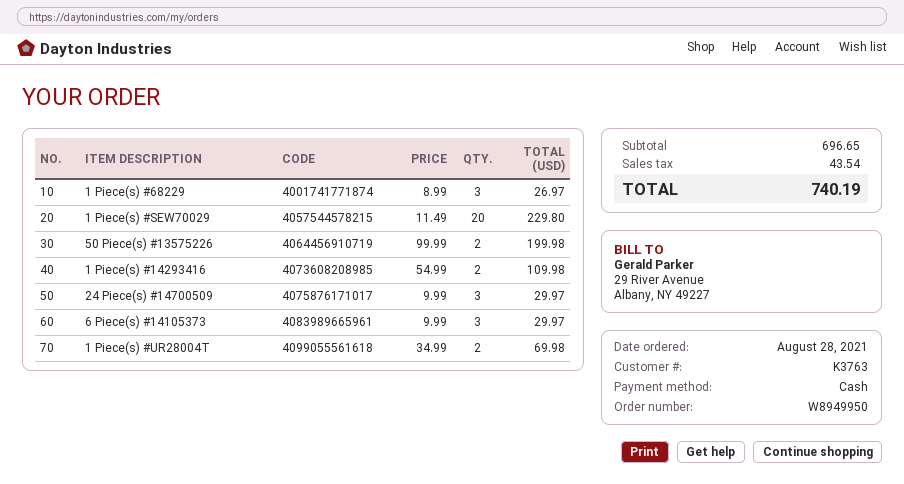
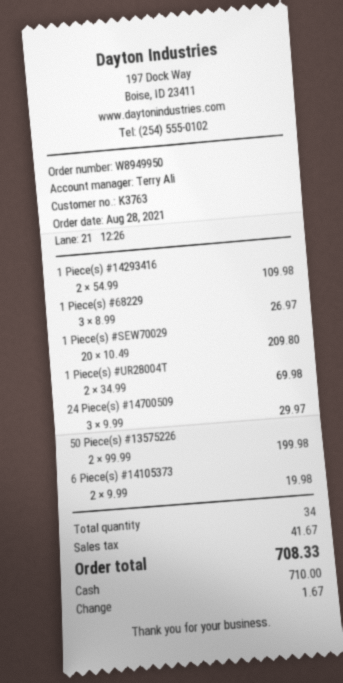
1 Piece(s) #SEW70029: 20 x 11.49 = 229.80 -> 20 x 10.49 = 209.80
6 Piece(s) #14105373: 3 x 9.99 = 29.97 -> 2 x 9.99 = 19.98
tax: 43.54 -> 41.67
total: 740.19 -> 708.33

